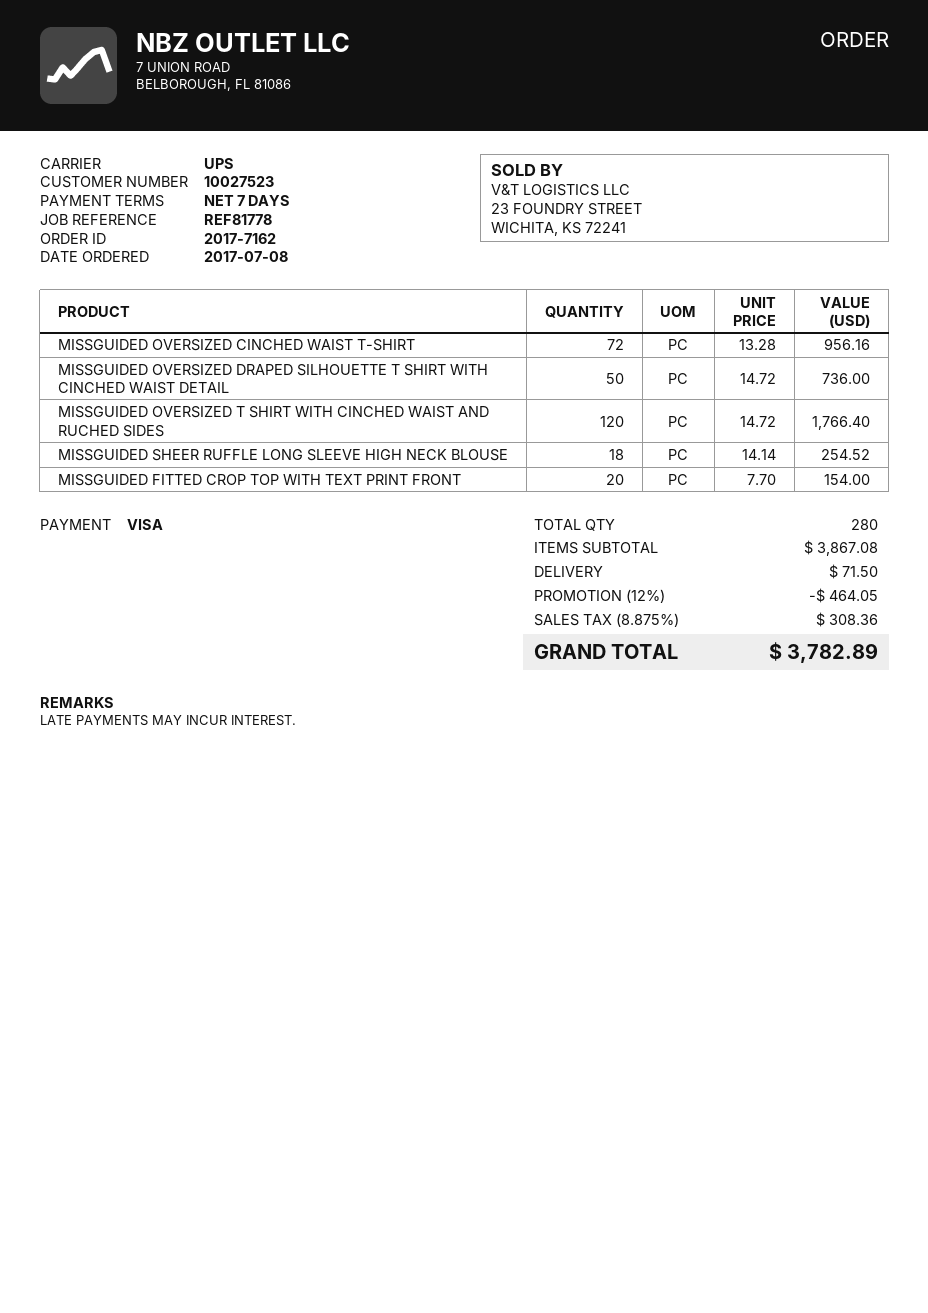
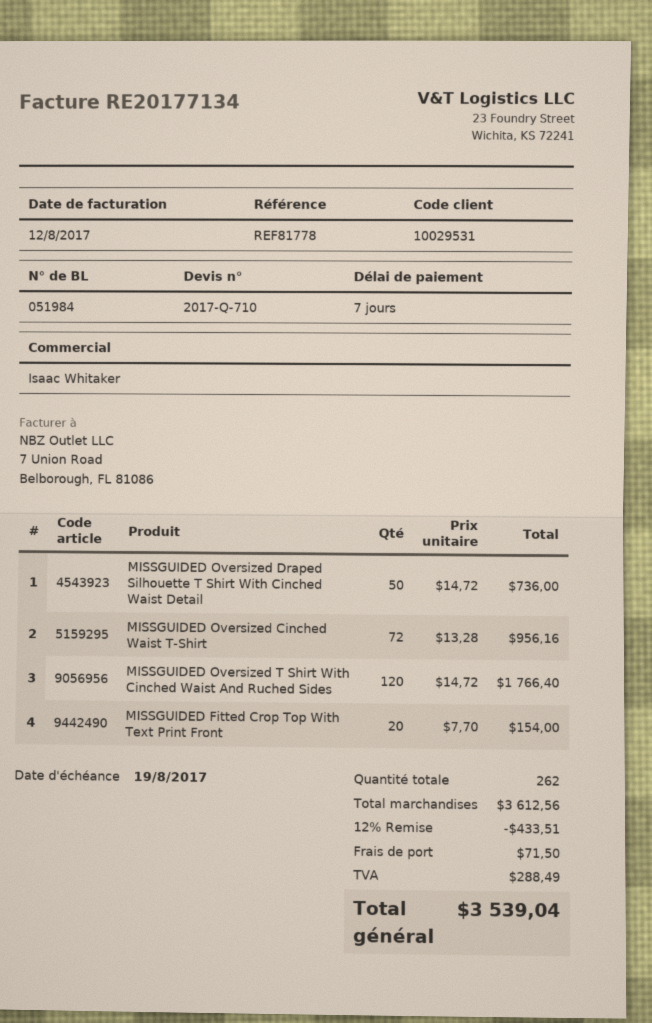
customer number: 10027523 -> 10029531
MISSGUIDED SHEER RUFFLE LONG SLEEVE HIGH NECK BLOUSE: 18 x 14.14 = 254.52 -> none
total quantity: 280 -> 262
subtotal: 3867.08 -> 3612.56
discount: 12% = 464.05 -> 12% = 433.51
tax: 308.36 -> 288.49
total: 3782.89 -> 3539.04

